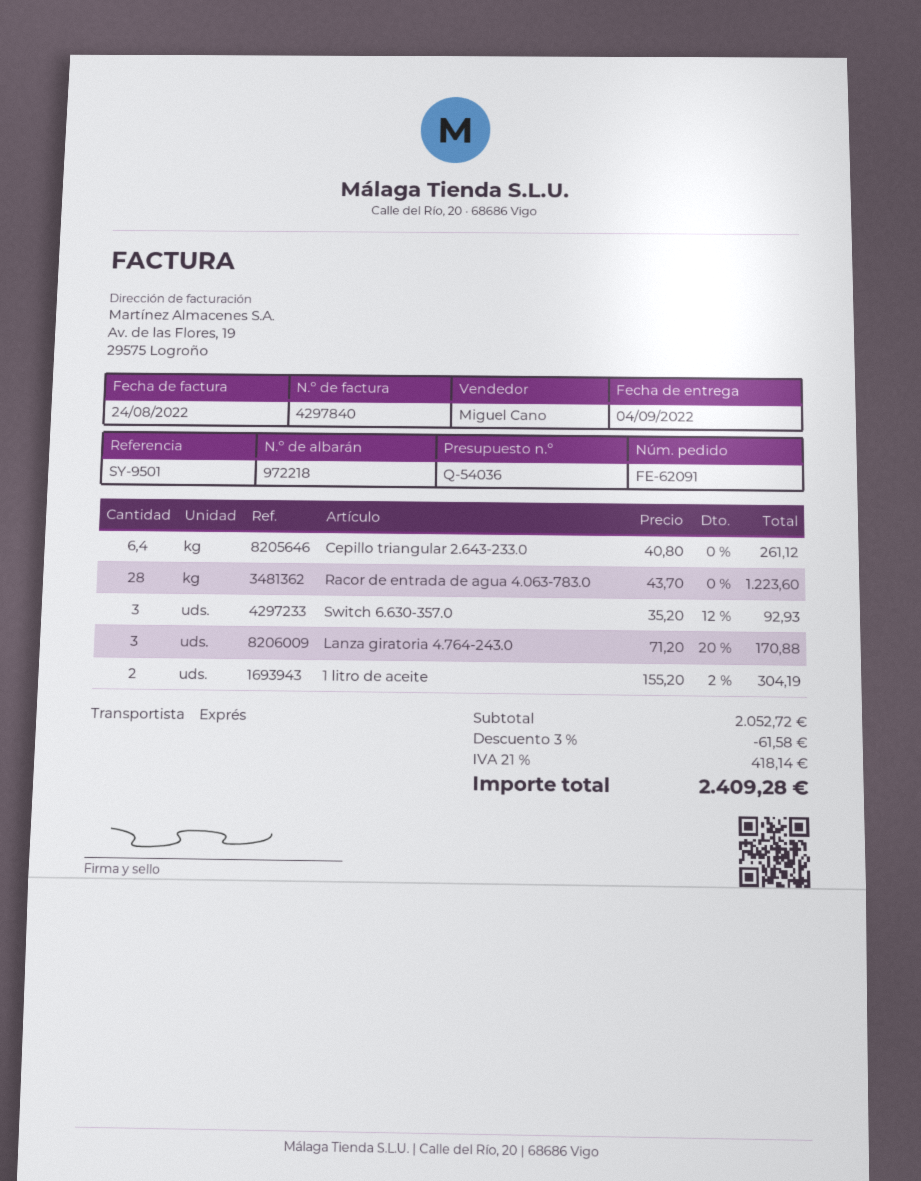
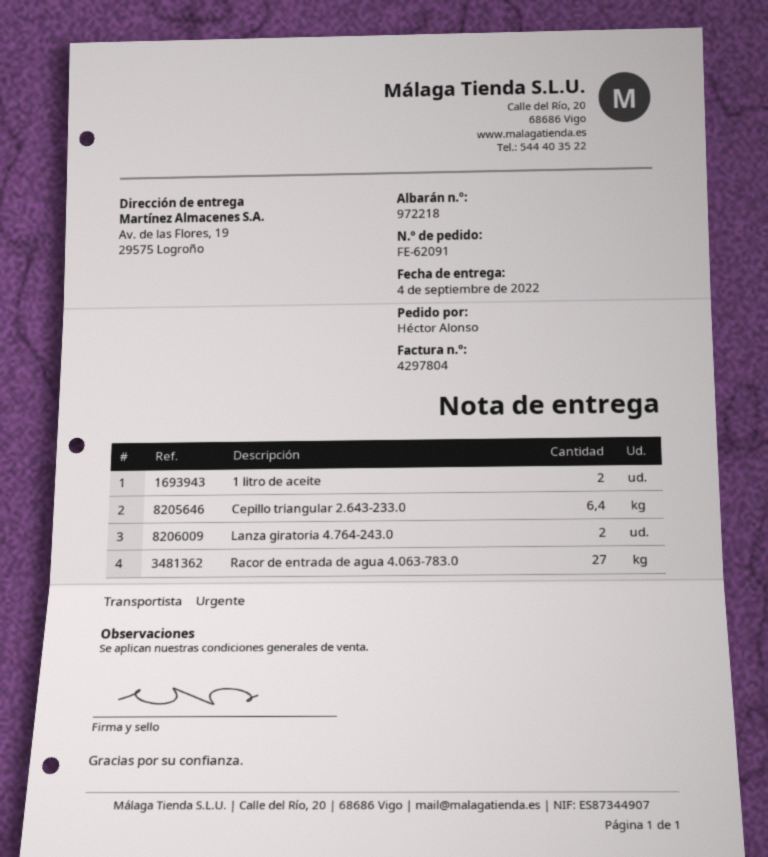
invoice number: 4297840 -> 4297804
Racor de entrada de agua 4.063-783.0: 28 -> 27
Switch 6.630-357.0: 3 -> none
Lanza giratoria 4.764-243.0: 3 -> 2

